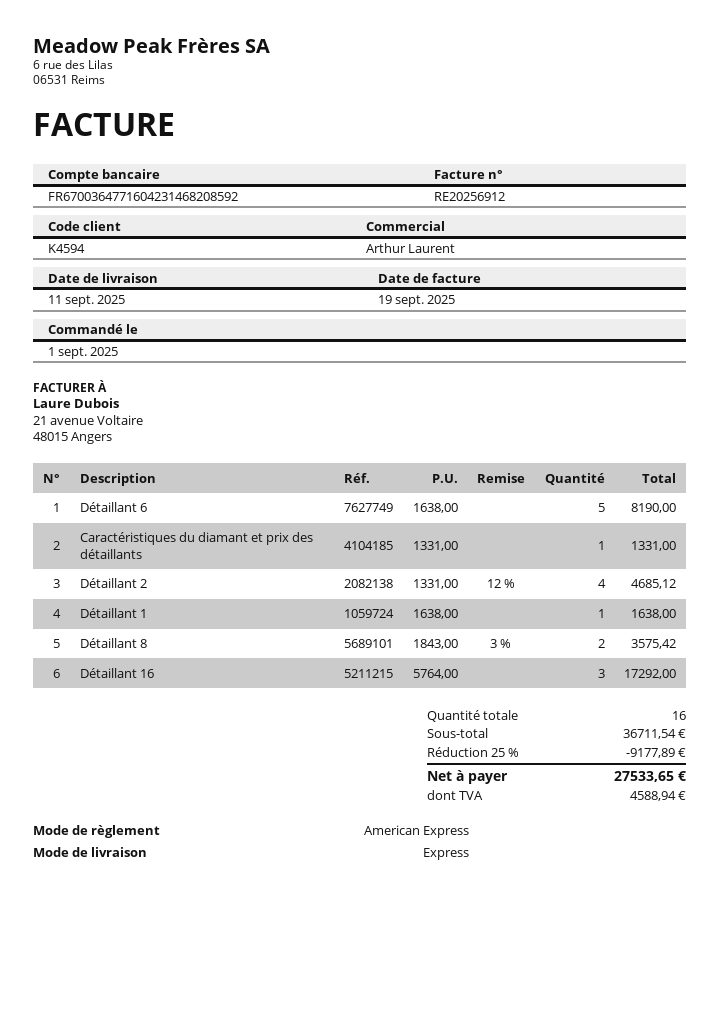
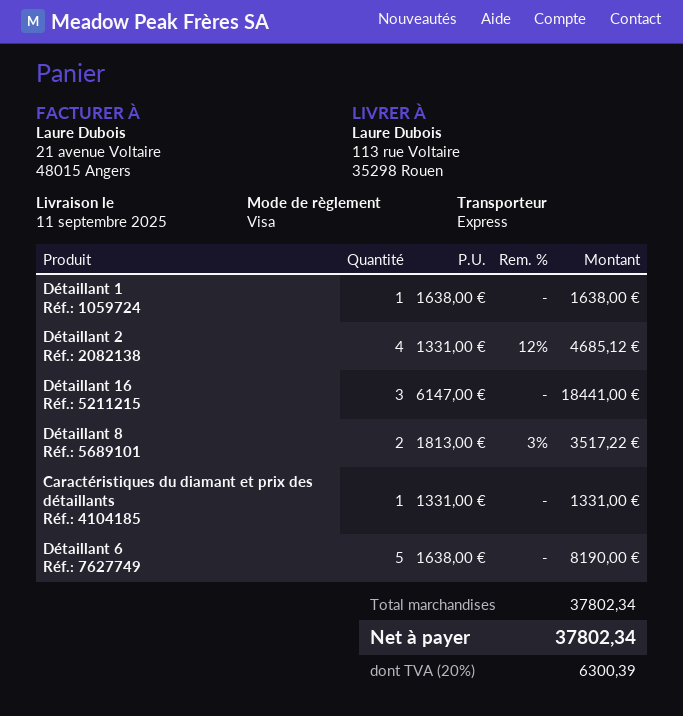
payment method: American Express -> Visa
Détaillant 8: 2 x 1843.00 - 3% = 3575.42 -> 2 x 1813.00 - 3% = 3517.22
Détaillant 16: 3 x 5764.00 = 17292.00 -> 3 x 6147.00 = 18441.00
subtotal: 36711.54 -> 37802.34
discount: 25% = 9177.89 -> none
tax: 4588.94 -> 6300.39
total: 27533.65 -> 37802.34

